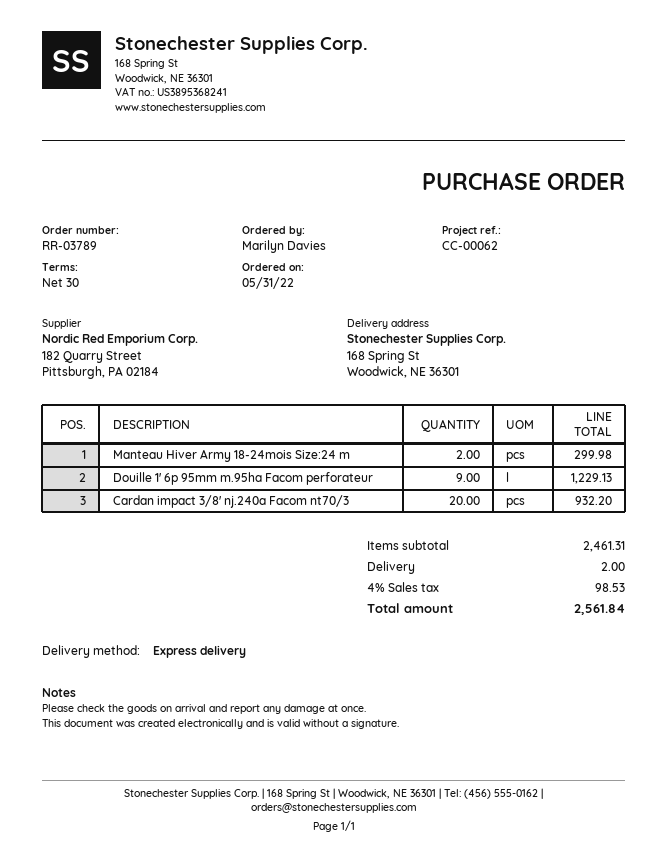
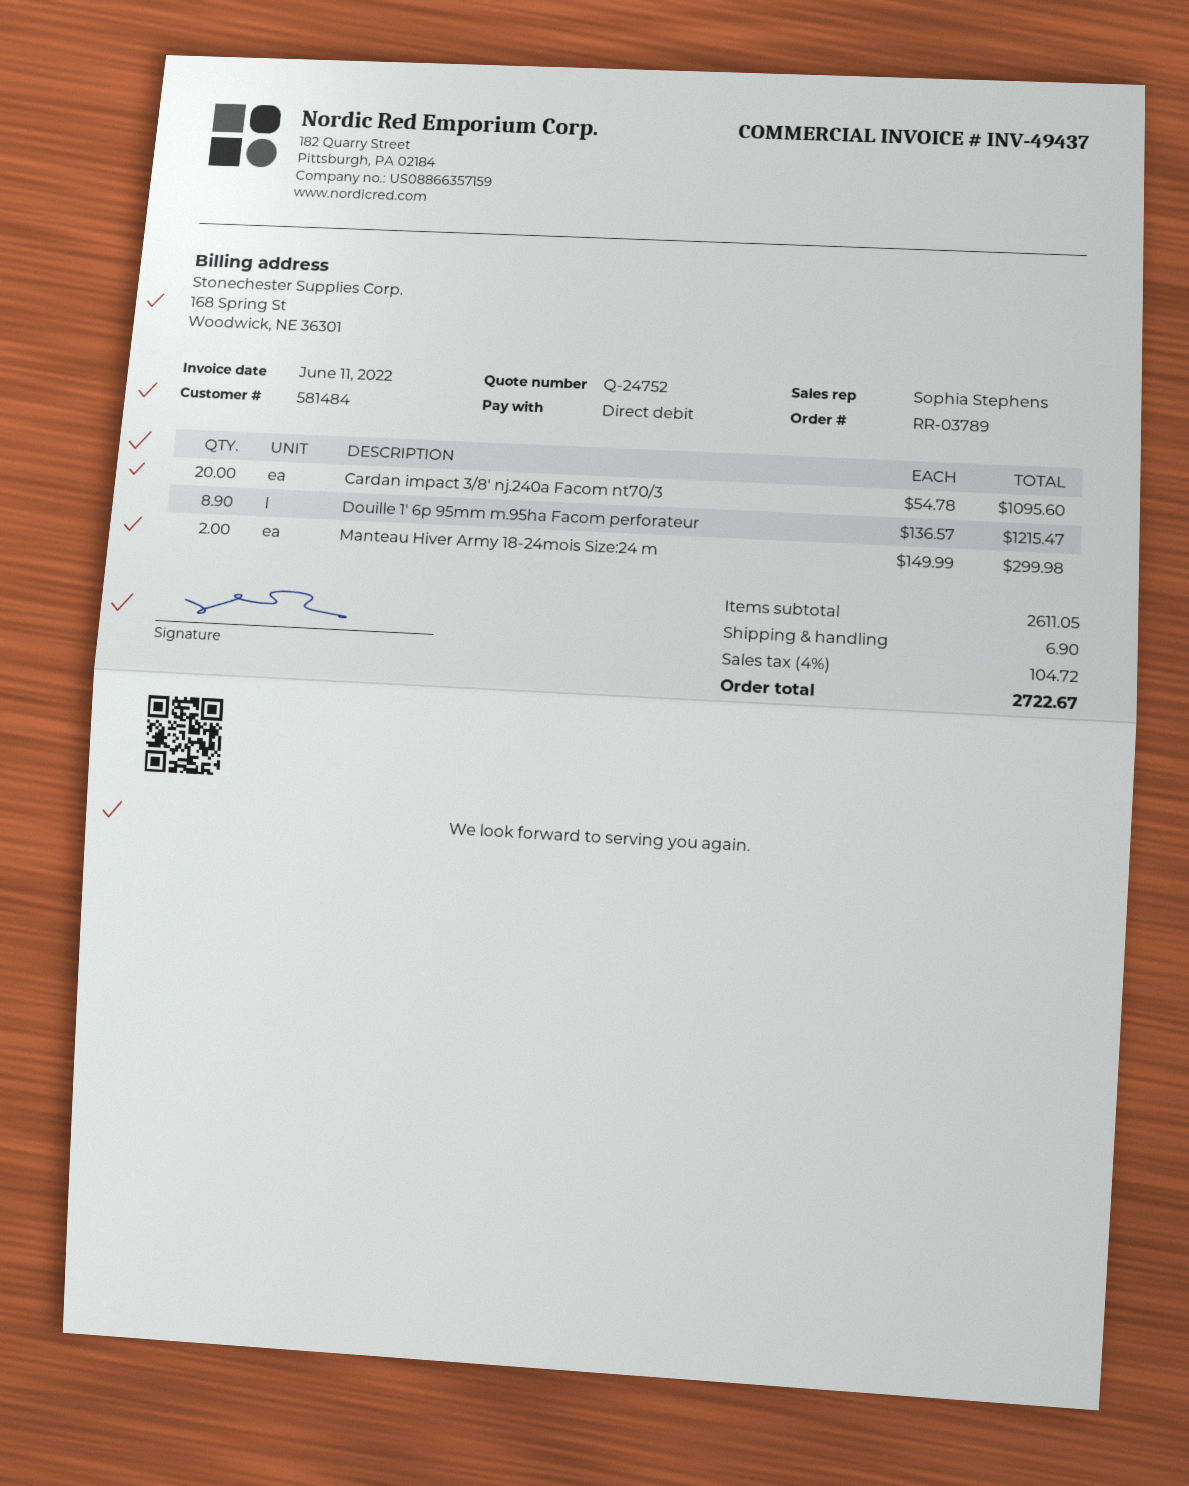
Douille 1' 6p 95mm m.95ha Facom perforateur: 9 for 1229.13 -> 8.9 for 1215.47
Cardan impact 3/8' nj.240a Facom nt70/3: 20 for 932.20 -> 20 for 1095.60
subtotal: 2461.31 -> 2611.05
shipping: 2.00 -> 6.90
tax: 4% = 98.53 -> 4% = 104.72
total: 2561.84 -> 2722.67

